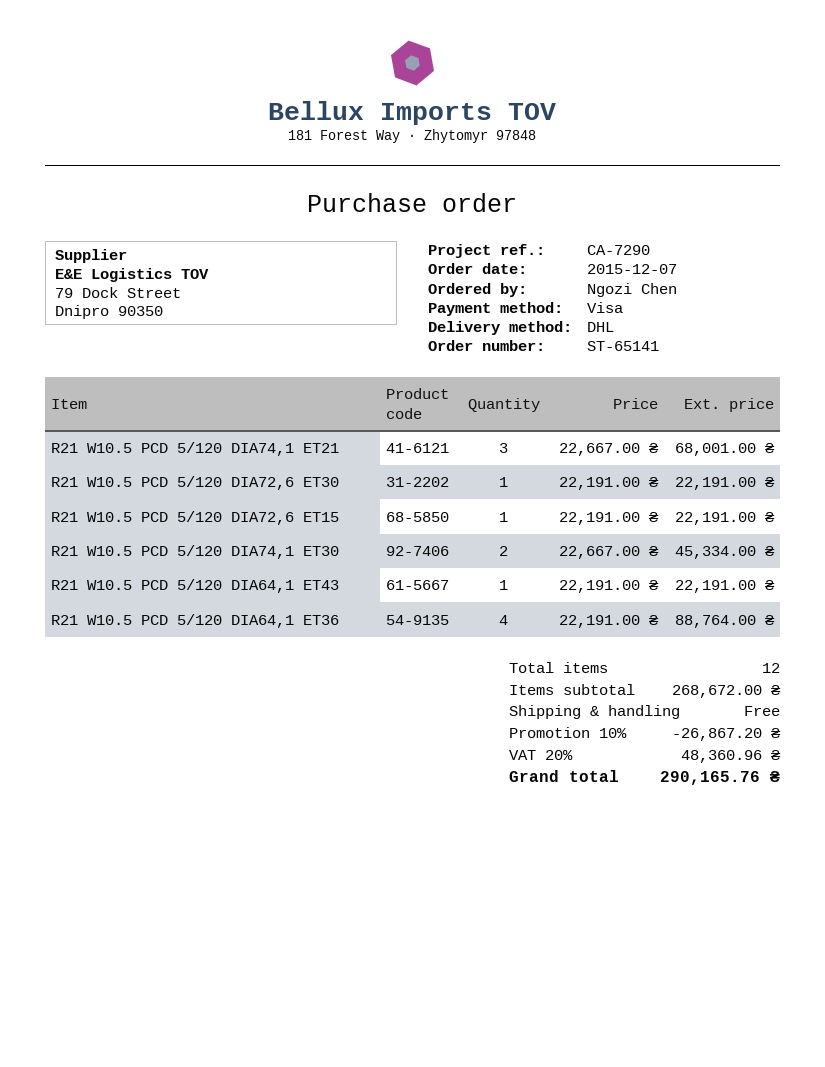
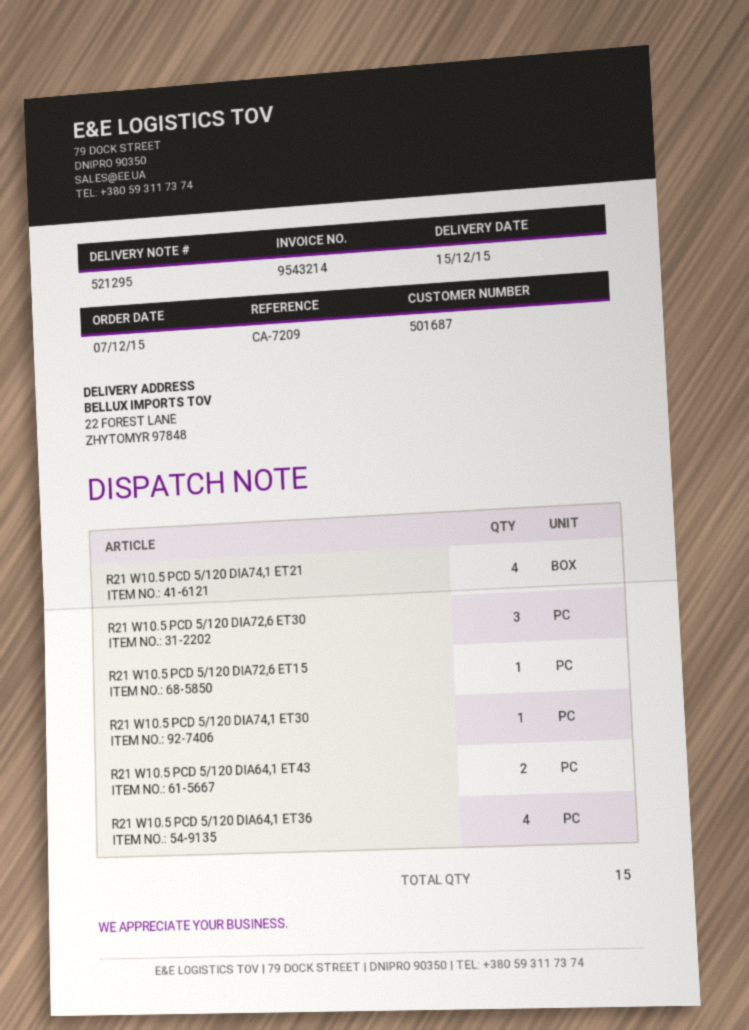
reference: CA-7290 -> CA-7209
R21 W10.5 PCD 5/120 DIA74,1 ET21: 3 -> 4
R21 W10.5 PCD 5/120 DIA72,6 ET30: 1 -> 3
R21 W10.5 PCD 5/120 DIA74,1 ET30: 2 -> 1
R21 W10.5 PCD 5/120 DIA64,1 ET43: 1 -> 2
total quantity: 12 -> 15

